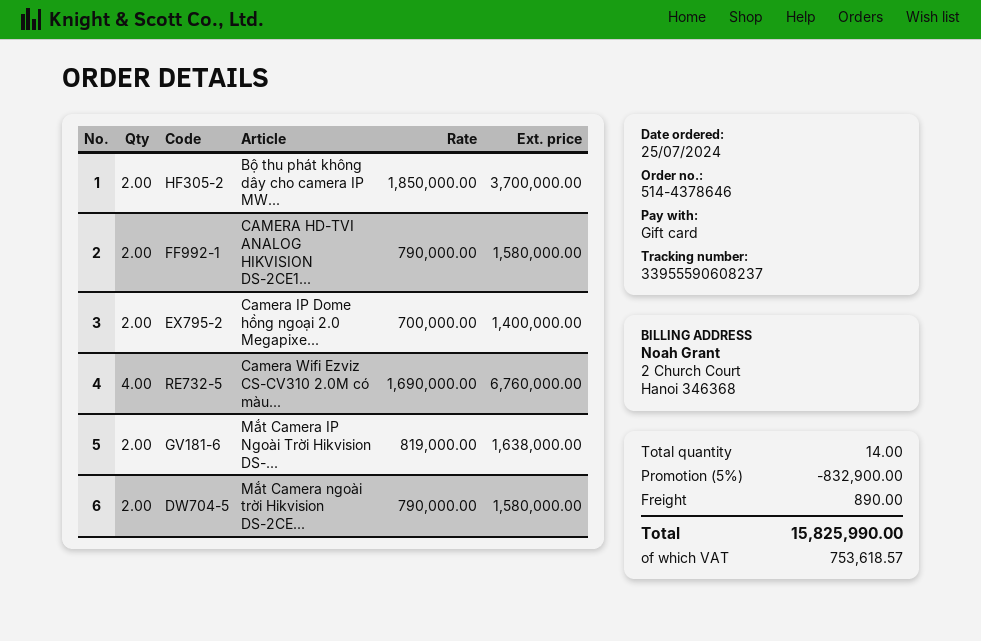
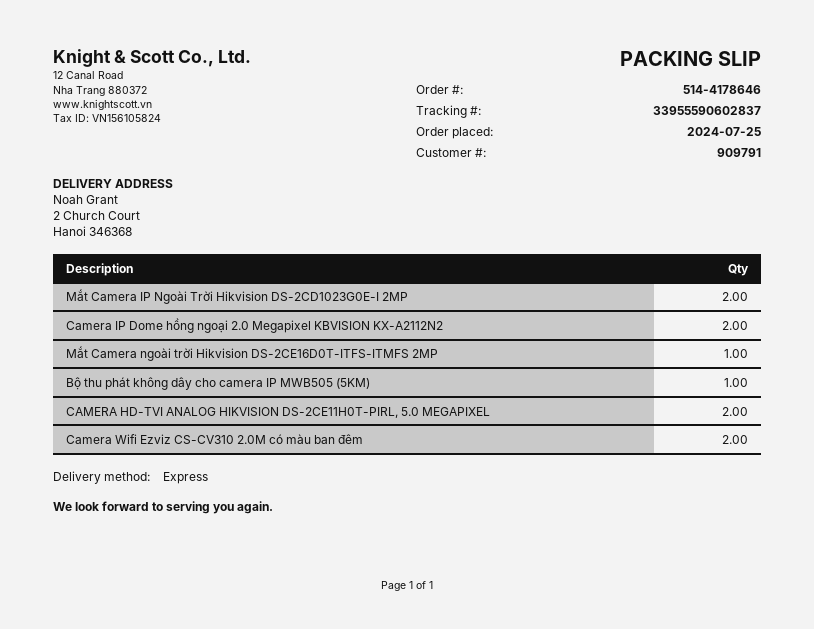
order number: 514-4378646 -> 514-4178646
tracking number: 33955590608237 -> 33955590602837
Bộ thu phát không dây cho camera IP MW...: 2 -> 1
Camera Wifi Ezviz CS-CV310 2.0M có màu...: 4 -> 2
Mắt Camera ngoài trời Hikvision DS-2CE...: 2 -> 1

